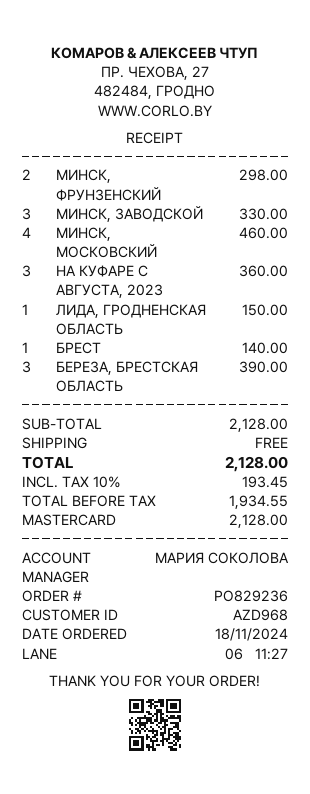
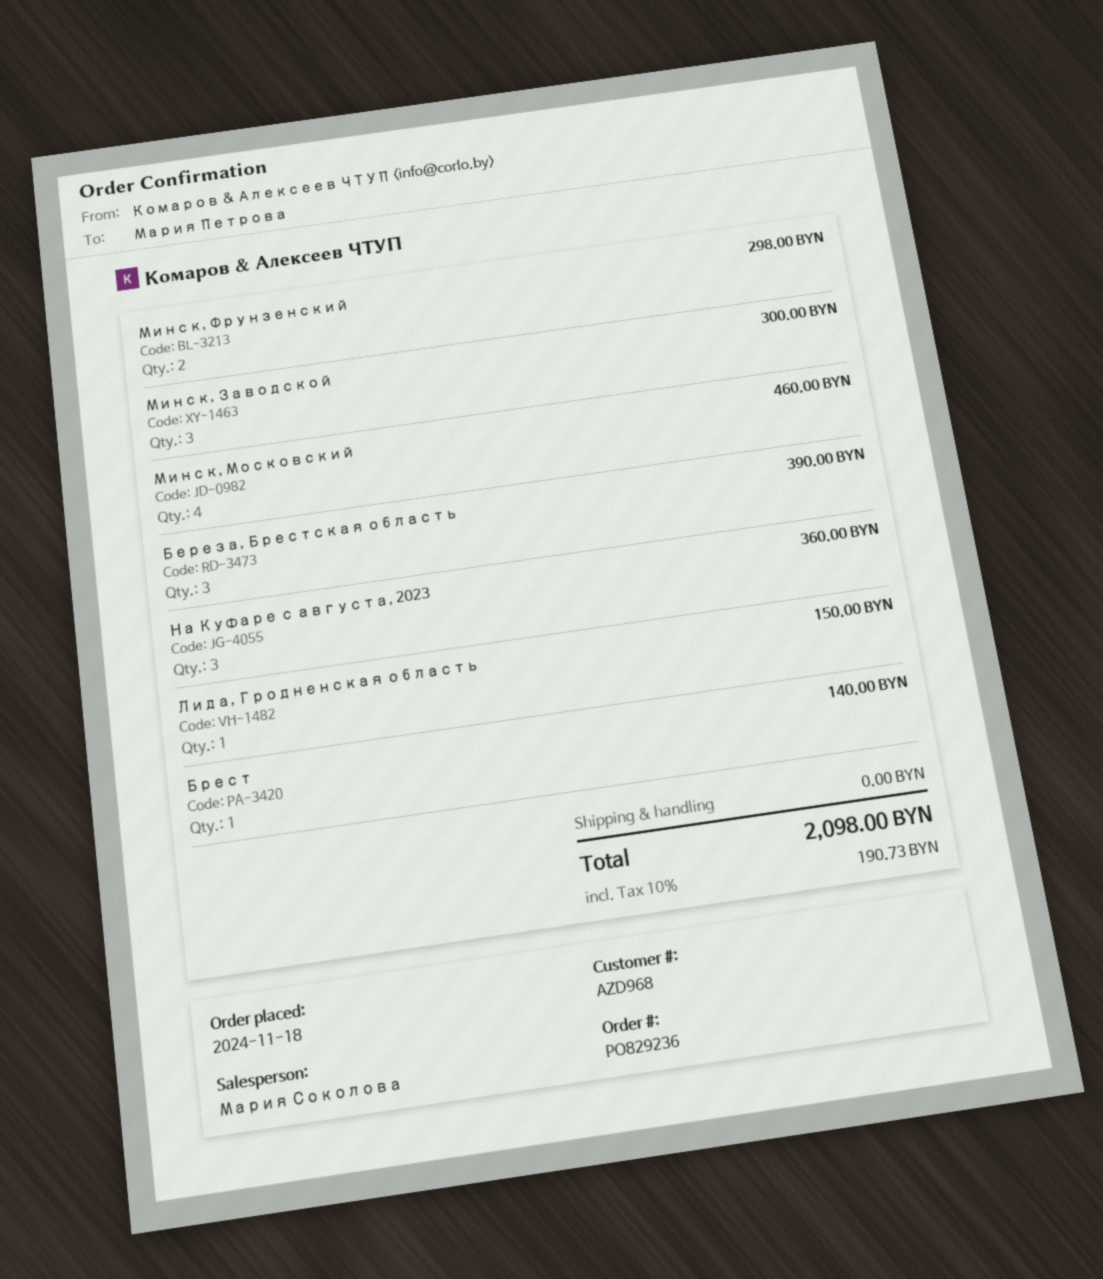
МИНСК, ЗАВОДСКОЙ: 3 for 330.00 -> 3 for 300.00
tax: 10% = 193.45 -> 10% = 190.73
total: 2128.00 -> 2098.00

